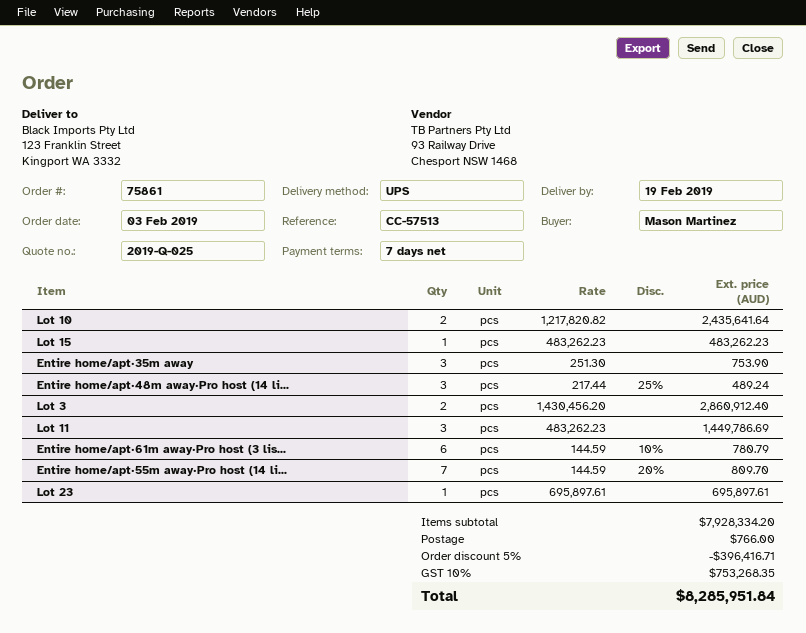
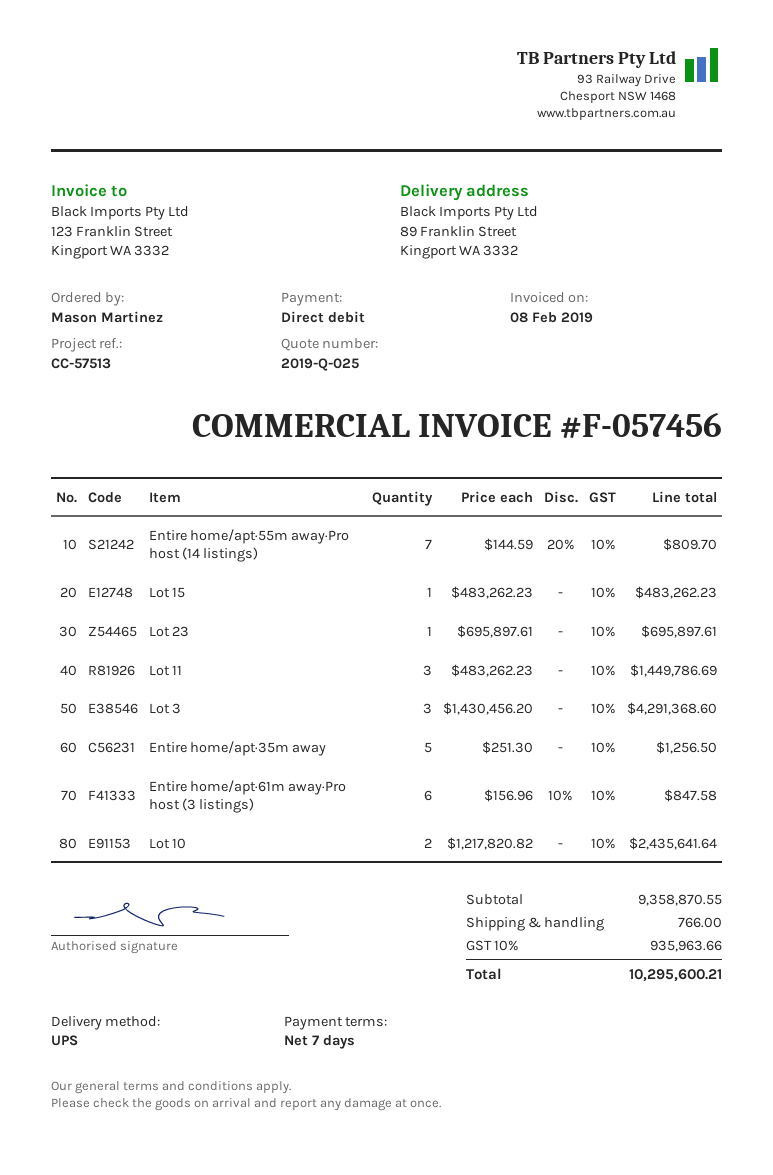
ship to: 123 Franklin Street, Kingport WA 3332 -> 89 Franklin Street, Kingport WA 3332
Entire home/apt·35m away: 3 x 251.30 = 753.90 -> 5 x 251.30 = 1256.50
Entire home/apt·48m away·Pro host (14 li...: 3 x 217.44 - 25% = 489.24 -> none
Lot 3: 2 x 1430456.20 = 2860912.40 -> 3 x 1430456.20 = 4291368.60
Entire home/apt·61m away·Pro host (3 lis...: 6 x 144.59 - 10% = 780.79 -> 6 x 156.96 - 10% = 847.58
subtotal: 7928334.20 -> 9358870.55
discount: 5% = 396416.71 -> none
tax: 10% = 753268.35 -> 10% = 935963.66
total: 8285951.84 -> 10295600.21

